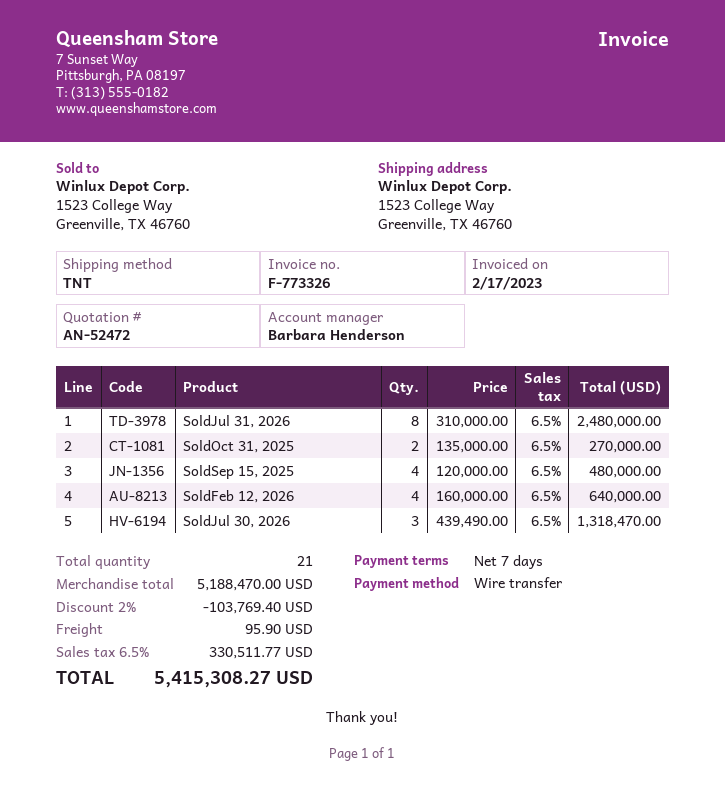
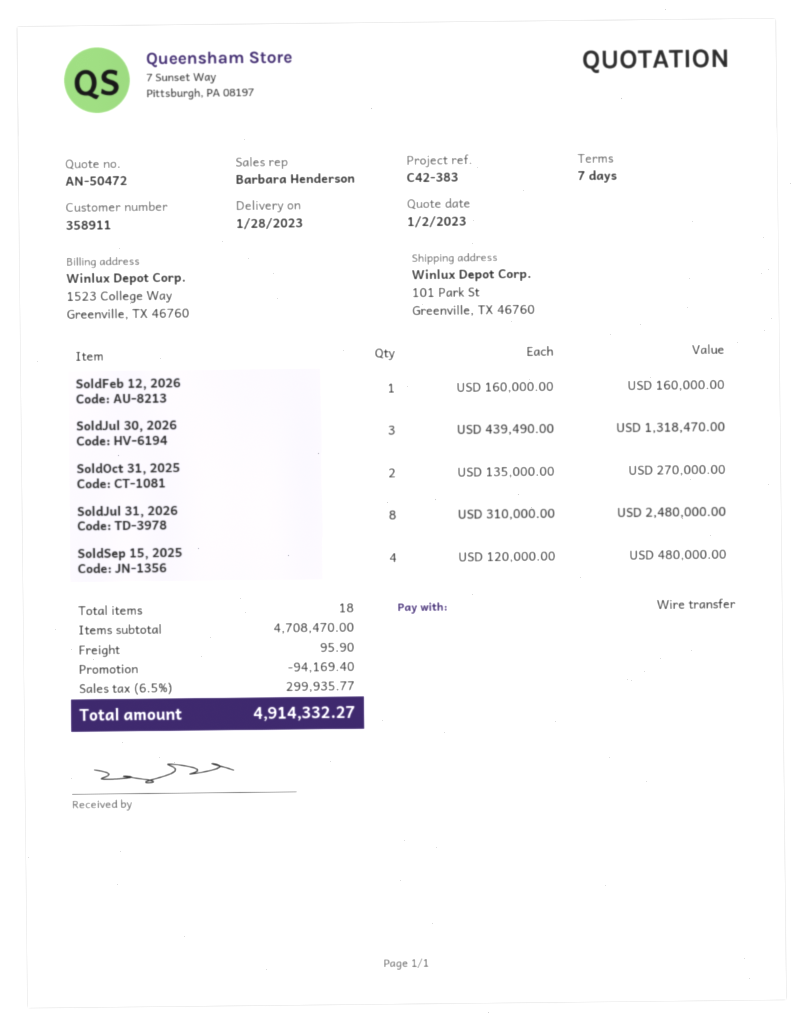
quote number: AN-52472 -> AN-50472
ship to: 1523 College Way, Greenville, TX 46760 -> 101 Park St, Greenville, TX 46760
SoldFeb 12, 2026: 4 x 160000.00 = 640000.00 -> 1 x 160000.00 = 160000.00
total quantity: 21 -> 18
subtotal: 5188470.00 -> 4708470.00
discount: 103769.40 -> 94169.40
tax: 6.5% = 330511.77 -> 6.5% = 299935.77
total: 5415308.27 -> 4914332.27

